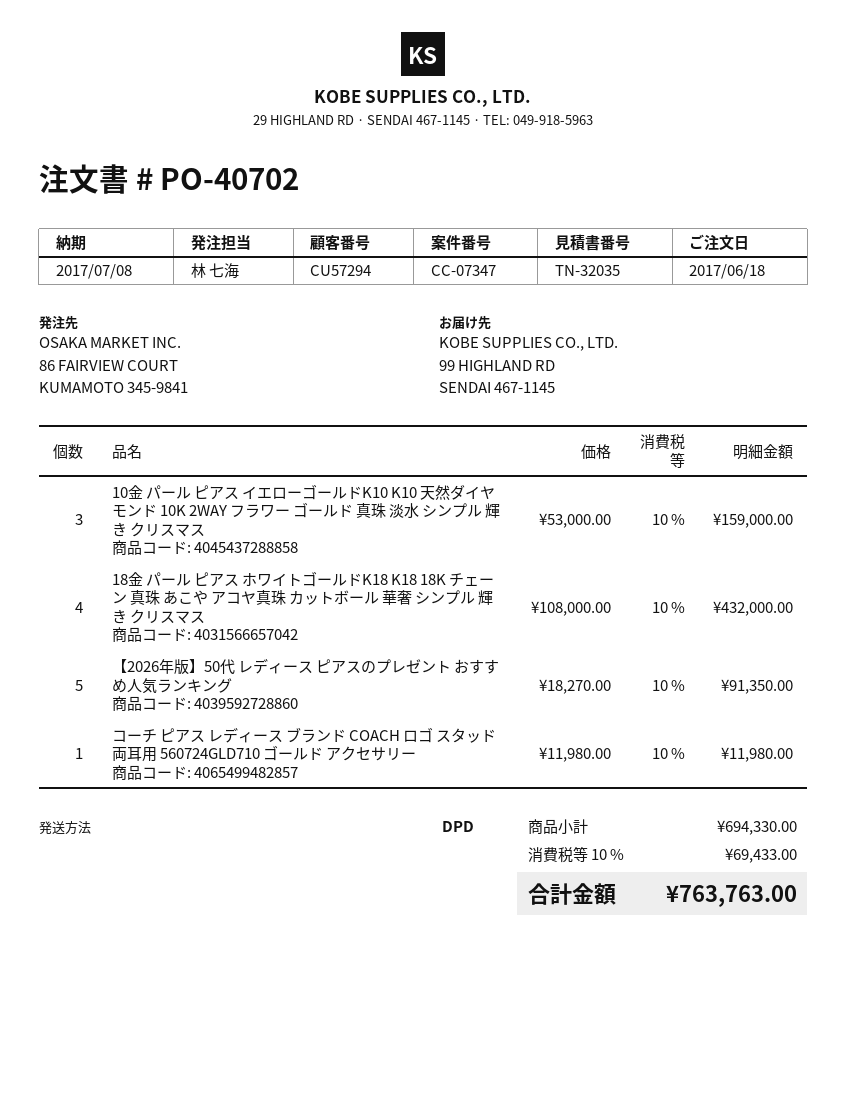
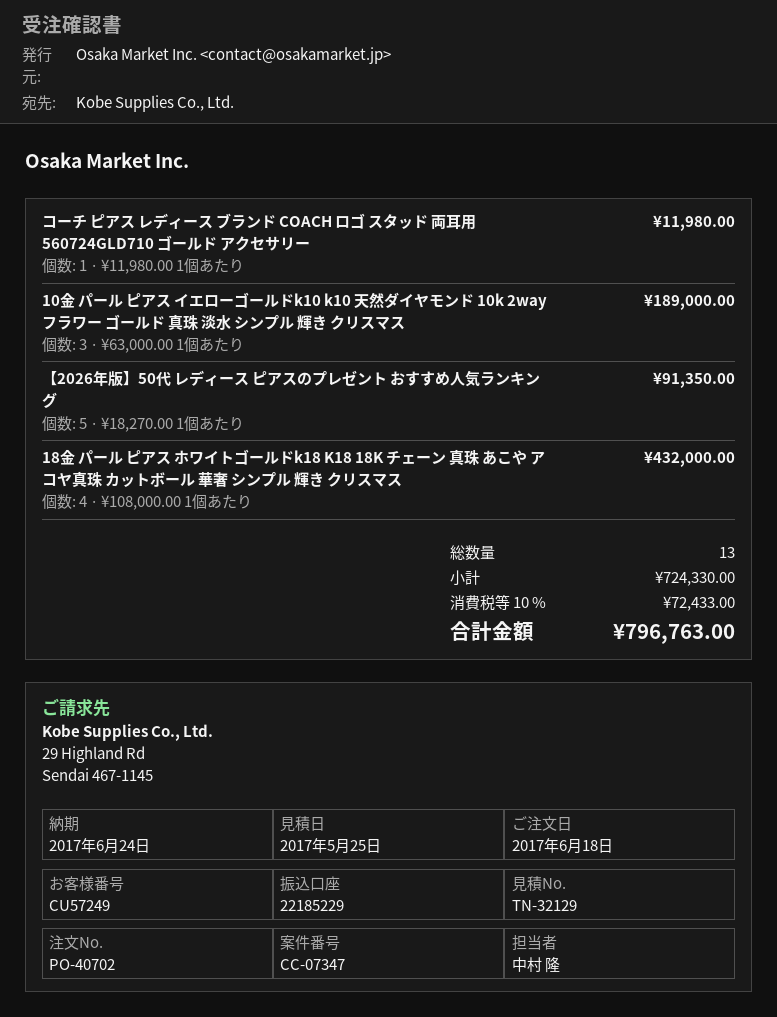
quote number: TN-32035 -> TN-32129
delivery date: 2017-07-08 -> 2017-06-24
customer number: CU57294 -> CU57249
10金 パール ピアス イエローゴールドK10 K10 天然ダイヤモンド 10K 2WAY フラワー ゴールド 真珠 淡水 シンプル 輝き クリスマス: 3 x 53000.00 = 159000.00 -> 3 x 63000.00 = 189000.00
subtotal: 694330.00 -> 724330.00
tax: 10% = 69433.00 -> 10% = 72433.00
total: 763763.00 -> 796763.00

